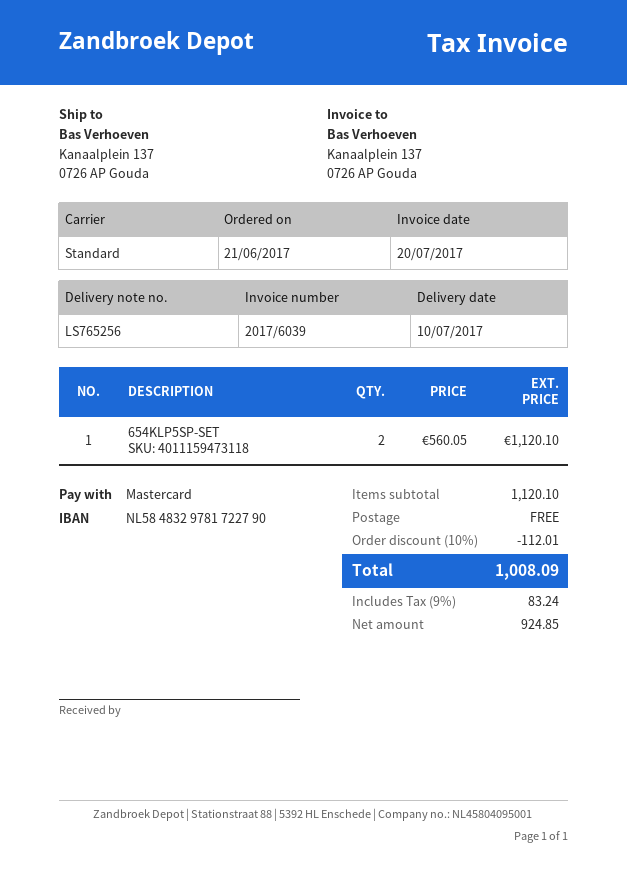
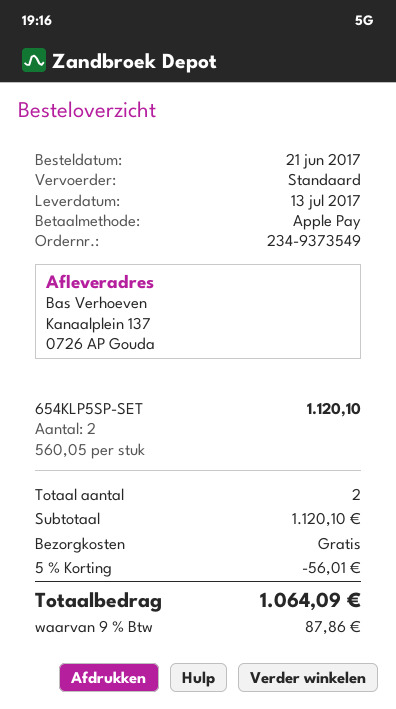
delivery date: 2017-07-10 -> 2017-07-13
payment method: Mastercard -> Apple Pay
discount: 10% = 112.01 -> 5% = 56.01
tax: 9% = 83.24 -> 9% = 87.86
total: 1008.09 -> 1064.09

